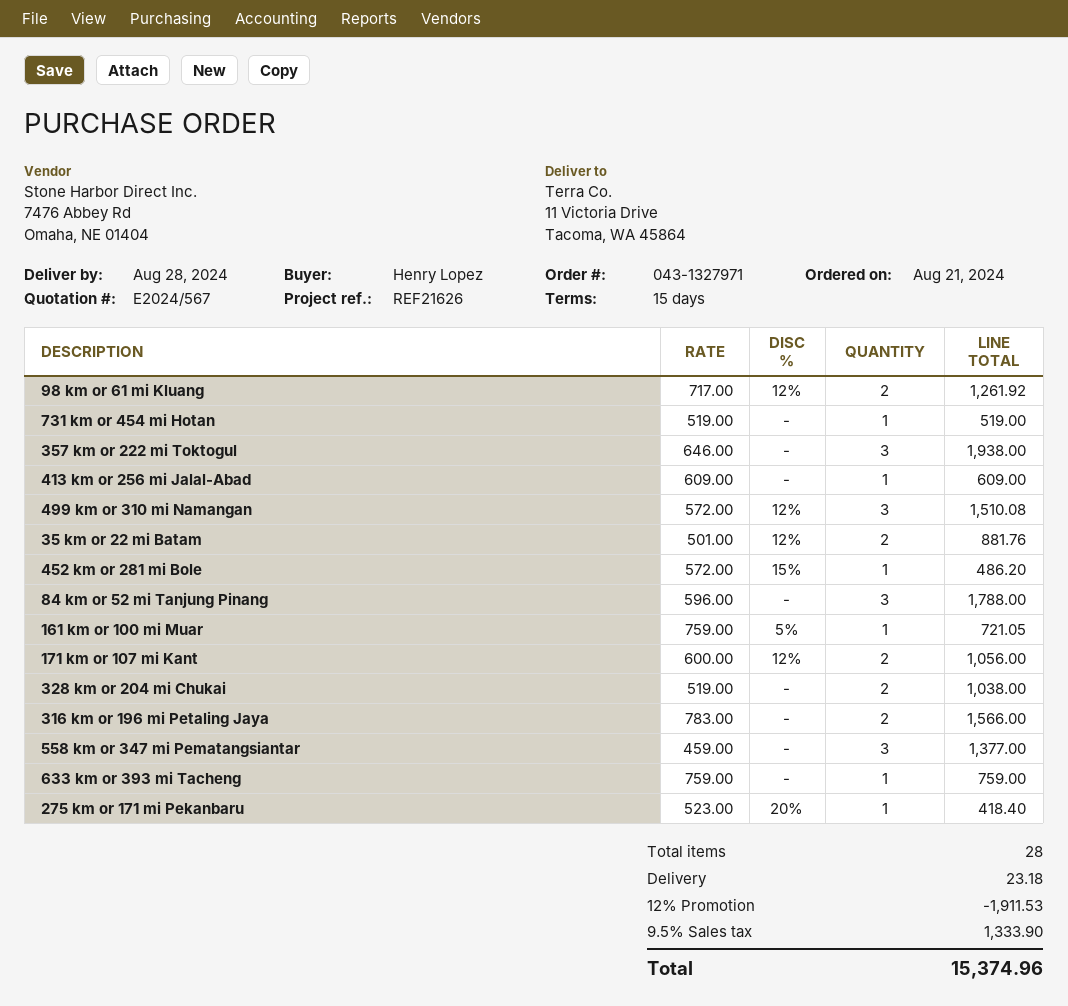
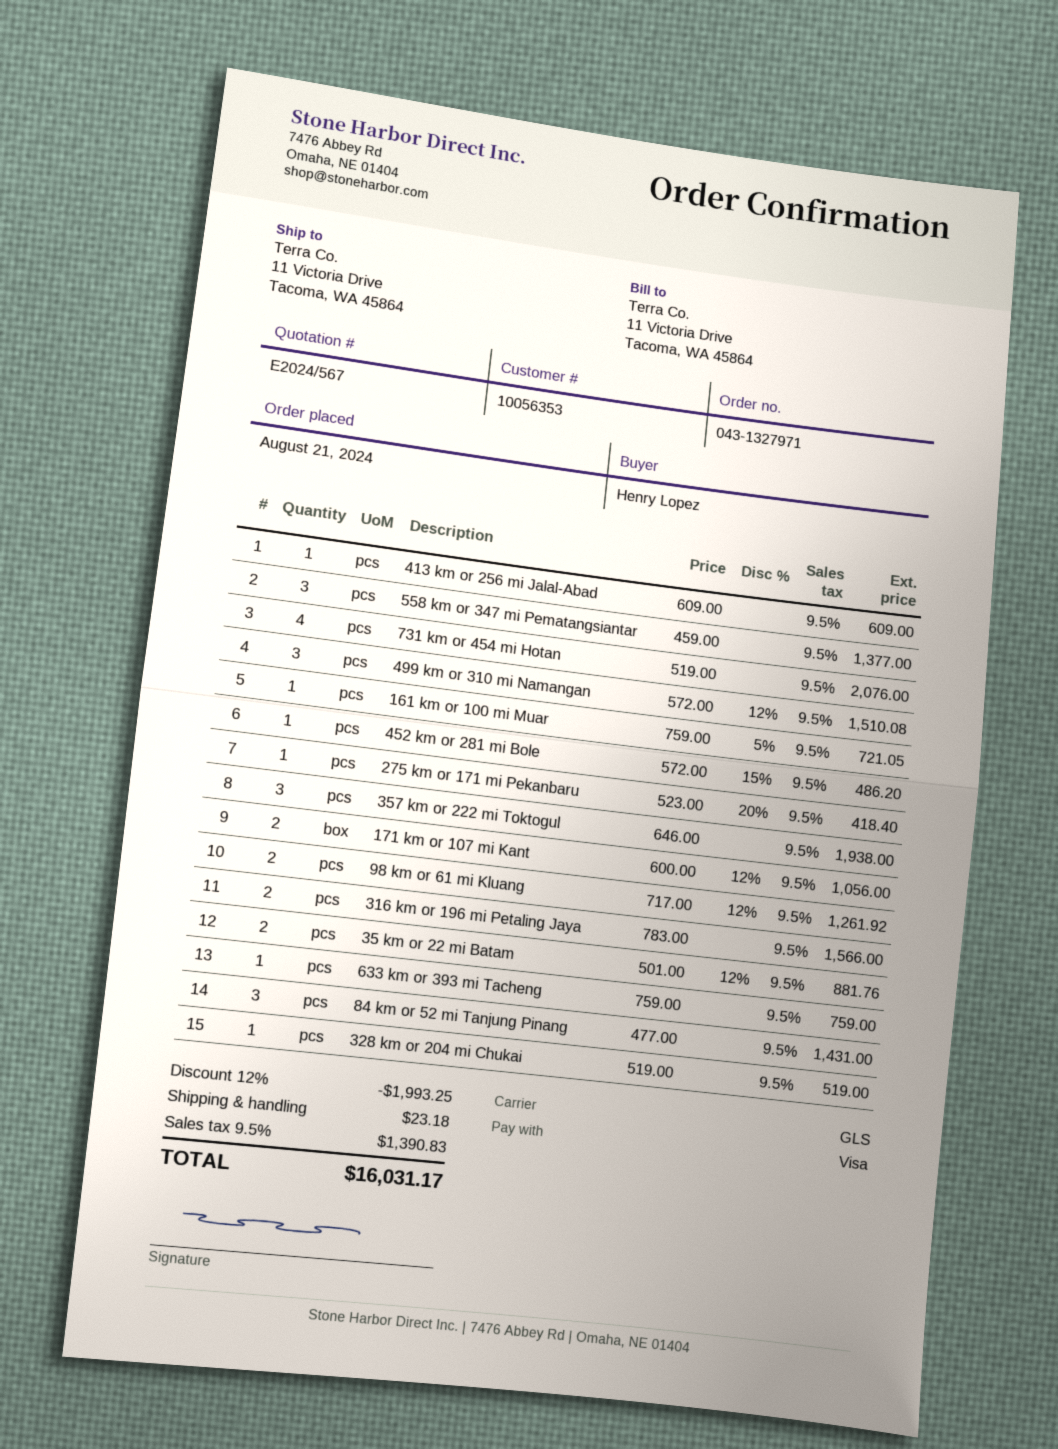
731 km or 454 mi Hotan: 1 x 519.00 = 519.00 -> 4 x 519.00 = 2076.00
84 km or 52 mi Tanjung Pinang: 3 x 596.00 = 1788.00 -> 3 x 477.00 = 1431.00
328 km or 204 mi Chukai: 2 x 519.00 = 1038.00 -> 1 x 519.00 = 519.00
discount: 12% = 1911.53 -> 12% = 1993.25
tax: 9.5% = 1333.90 -> 9.5% = 1390.83
total: 15374.96 -> 16031.17

